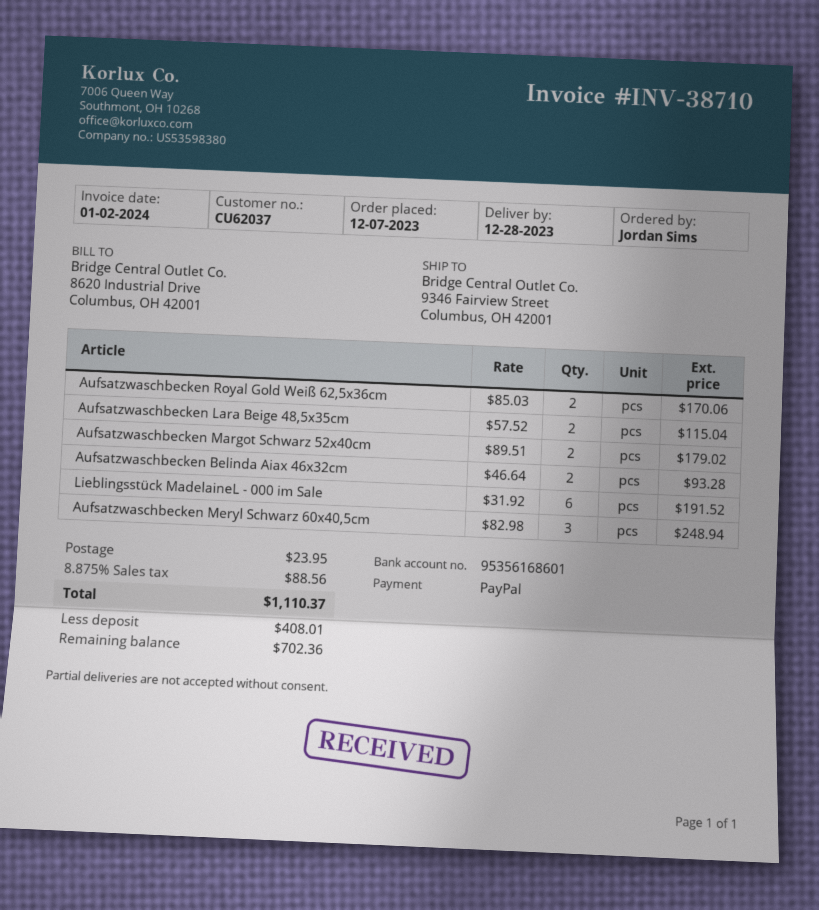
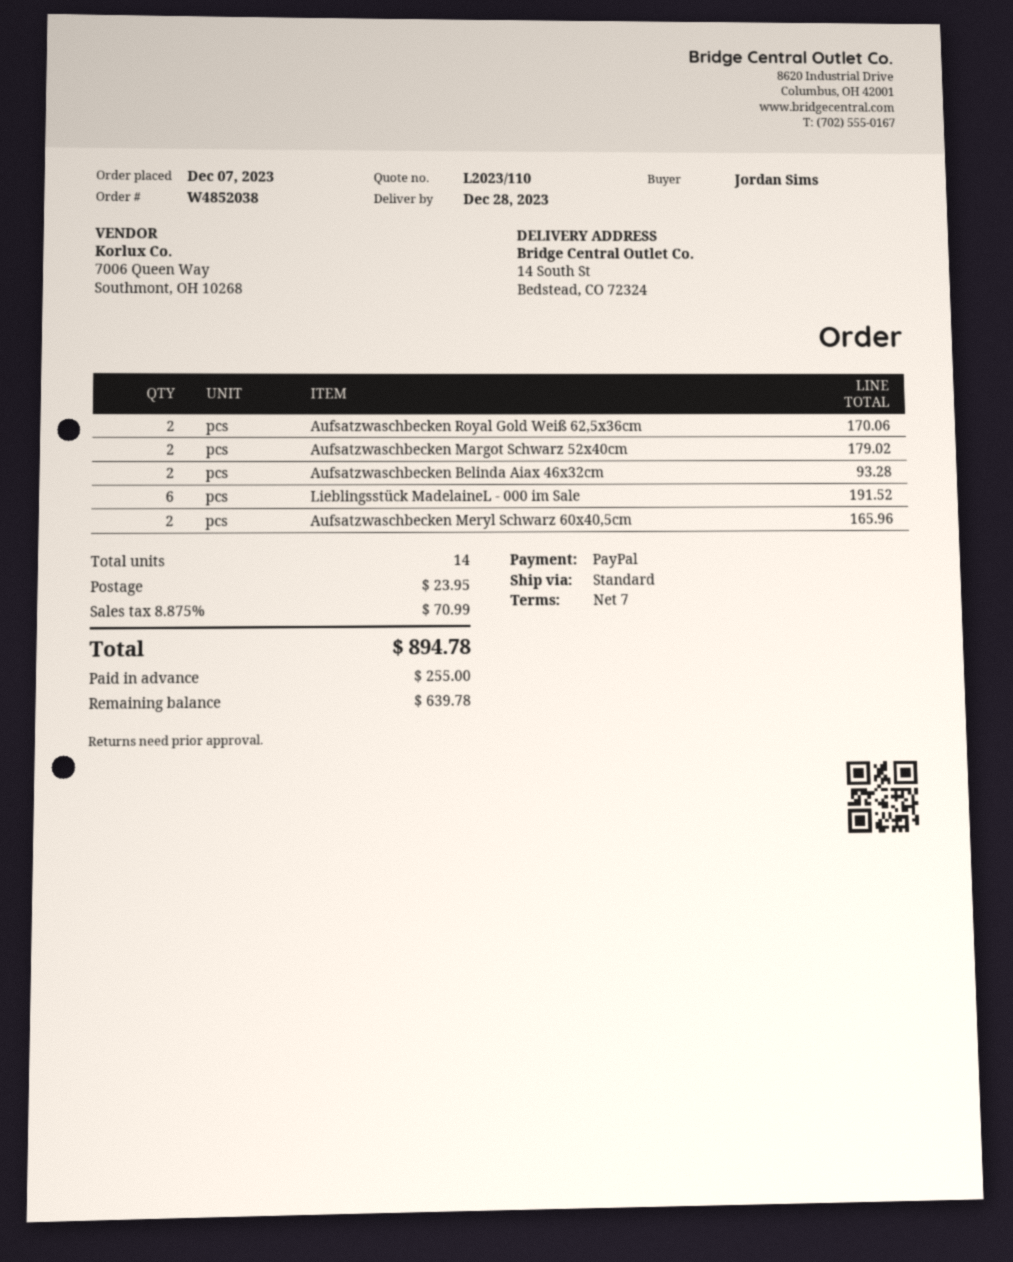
ship to: 9346 Fairview Street, Columbus, OH 42001 -> 14 South St, Bedstead, CO 72324
Aufsatzwaschbecken Lara Beige 48,5x35cm: 2 for 115.04 -> none
Aufsatzwaschbecken Meryl Schwarz 60x40,5cm: 3 for 248.94 -> 2 for 165.96
tax: 8.875% = 88.56 -> 8.875% = 70.99
total: 1110.37 -> 894.78
deposit: 408.01 -> 255.00
balance: 702.36 -> 639.78

